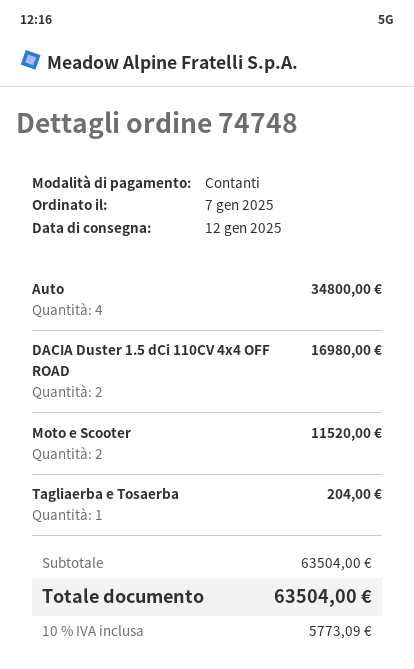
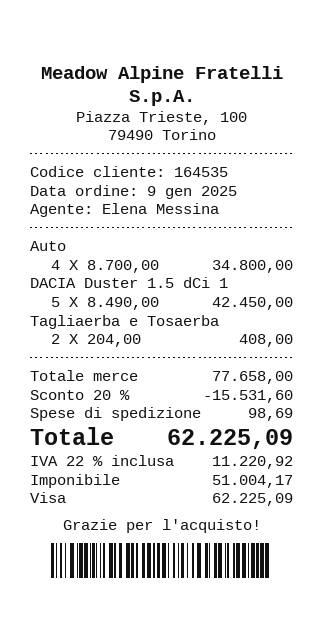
order date: 2025-01-07 -> 2025-01-09
payment method: cash -> Visa
DACIA Duster 1.5 dCi 110CV 4x4 OFF ROAD: 2 for 16980.00 -> 5 for 42450.00
Moto e Scooter: 2 for 11520.00 -> none
Tagliaerba e Tosaerba: 1 for 204.00 -> 2 for 408.00
subtotal: 63504.00 -> 77658.00
discount: none -> 20% = 15531.60
shipping: none -> 98.69
tax: 10% = 5773.09 -> 22% = 11220.92
total: 63504.00 -> 62225.09

